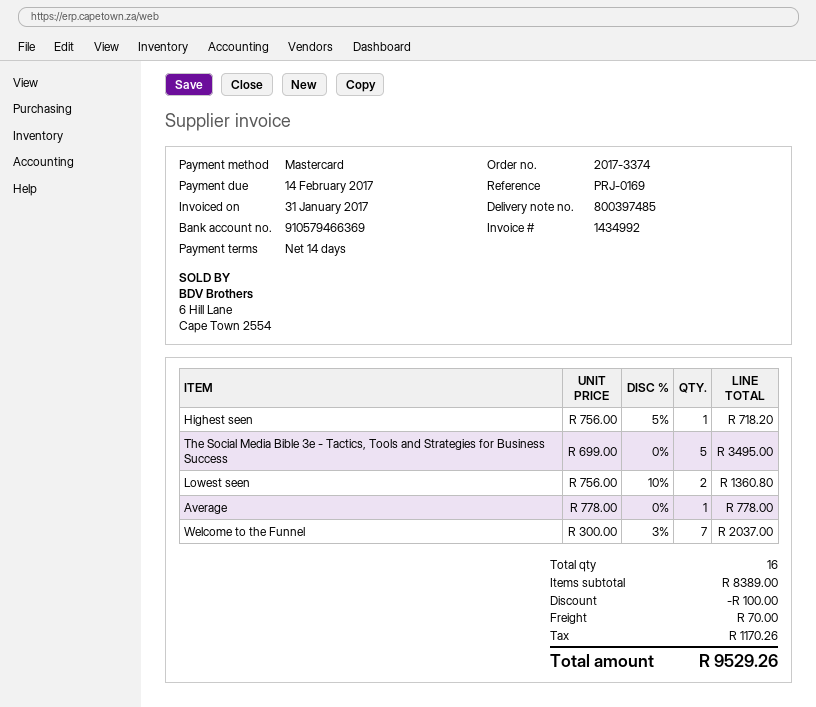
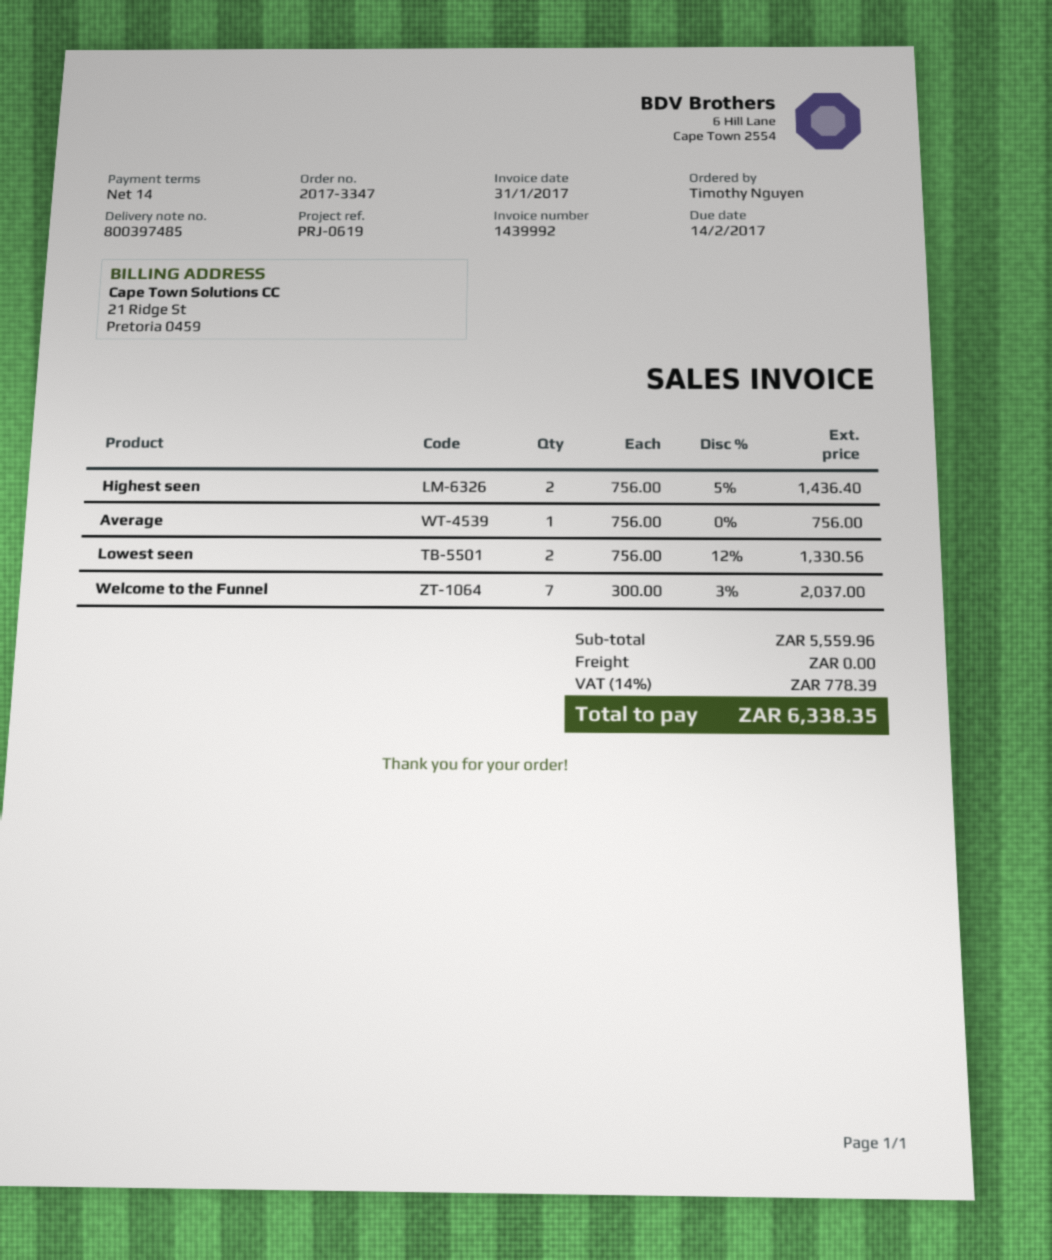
order number: 2017-3374 -> 2017-3347
invoice number: 1434992 -> 1439992
reference: PRJ-0169 -> PRJ-0619
Highest seen: 1 x 756.00 - 5% = 718.20 -> 2 x 756.00 - 5% = 1436.40
The Social Media Bible 3e - Tactics, Tools and Strategies for Business Success: 5 x 699.00 = 3495.00 -> none
Lowest seen: 2 x 756.00 - 10% = 1360.80 -> 2 x 756.00 - 12% = 1330.56
Average: 1 x 778.00 = 778.00 -> 1 x 756.00 = 756.00
subtotal: 8389.00 -> 5559.96
discount: 100.00 -> none
shipping: 70.00 -> 0.00
tax: 1170.26 -> 778.39
total: 9529.26 -> 6338.35

